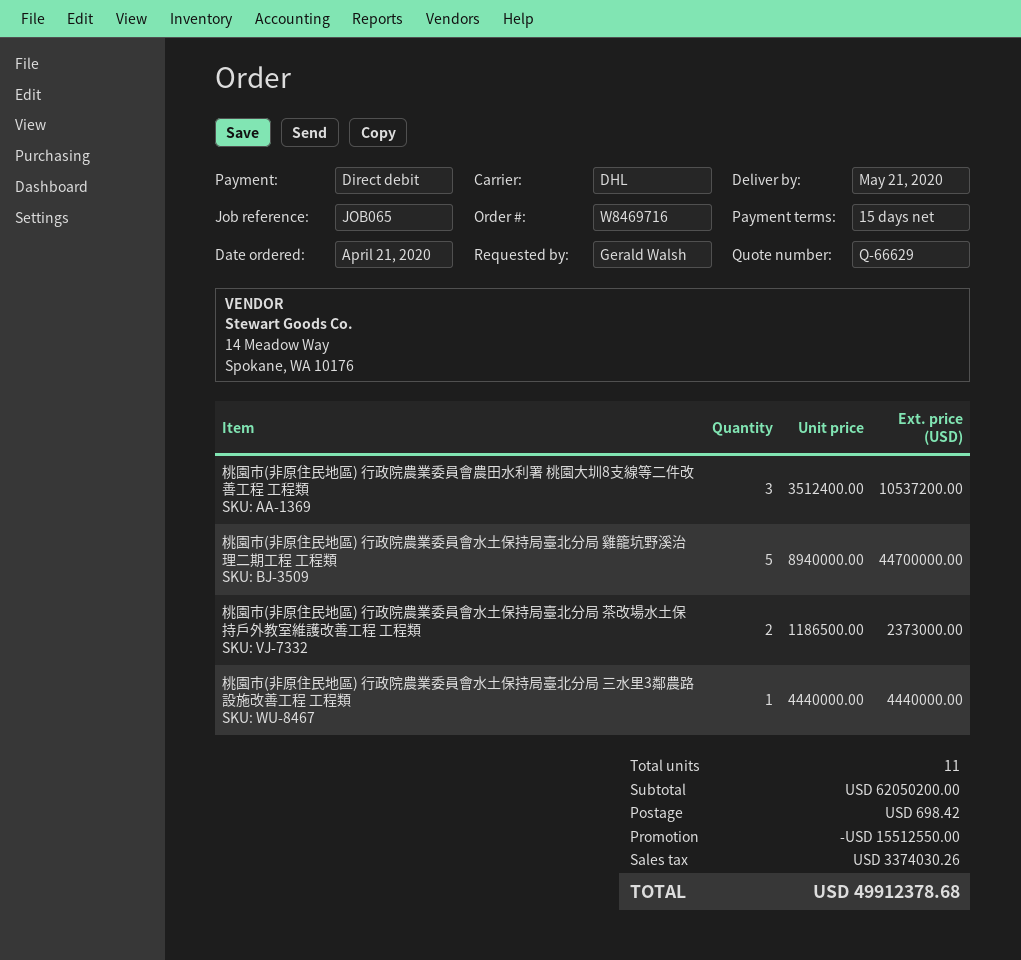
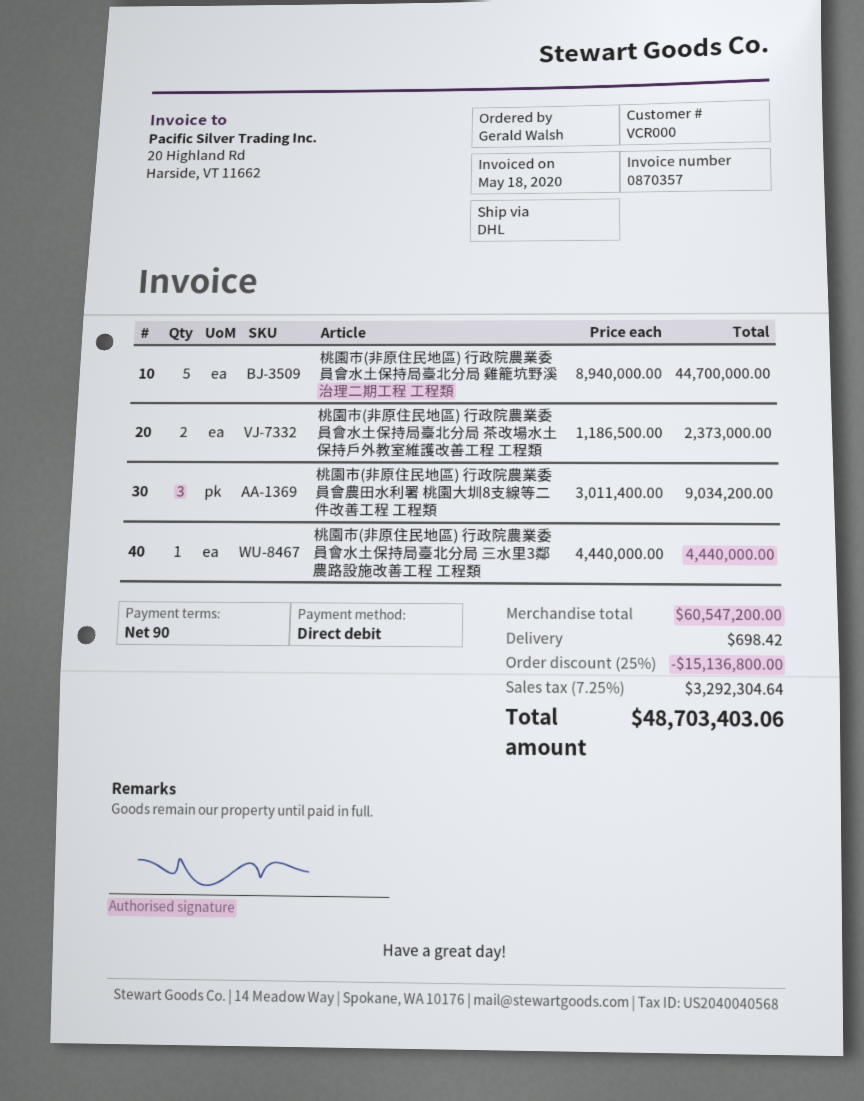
payment terms: 15 days -> 90 days
桃園市(非原住民地區) 行政院農業委員會農田水利署 桃園大圳8支線等二件改善工程 工程類: 3 x 3512400.00 = 10537200.00 -> 3 x 3011400.00 = 9034200.00
subtotal: 62050200.00 -> 60547200.00
discount: 15512550.00 -> 15136800.00
tax: 3374030.26 -> 3292304.64
total: 49912378.68 -> 48703403.06

